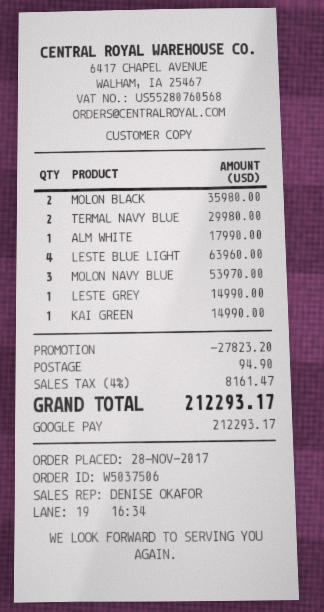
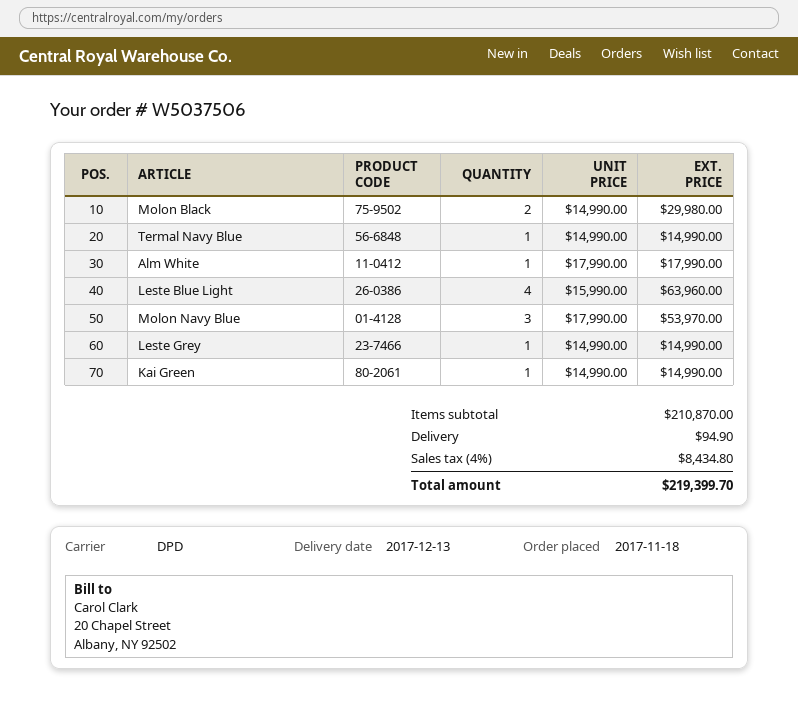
order date: 2017-11-28 -> 2017-11-18
MOLON BLACK: 2 for 35980.00 -> 2 for 29980.00
TERMAL NAVY BLUE: 2 for 29980.00 -> 1 for 14990.00
discount: 27823.20 -> none
tax: 4% = 8161.47 -> 4% = 8434.80
total: 212293.17 -> 219399.70

